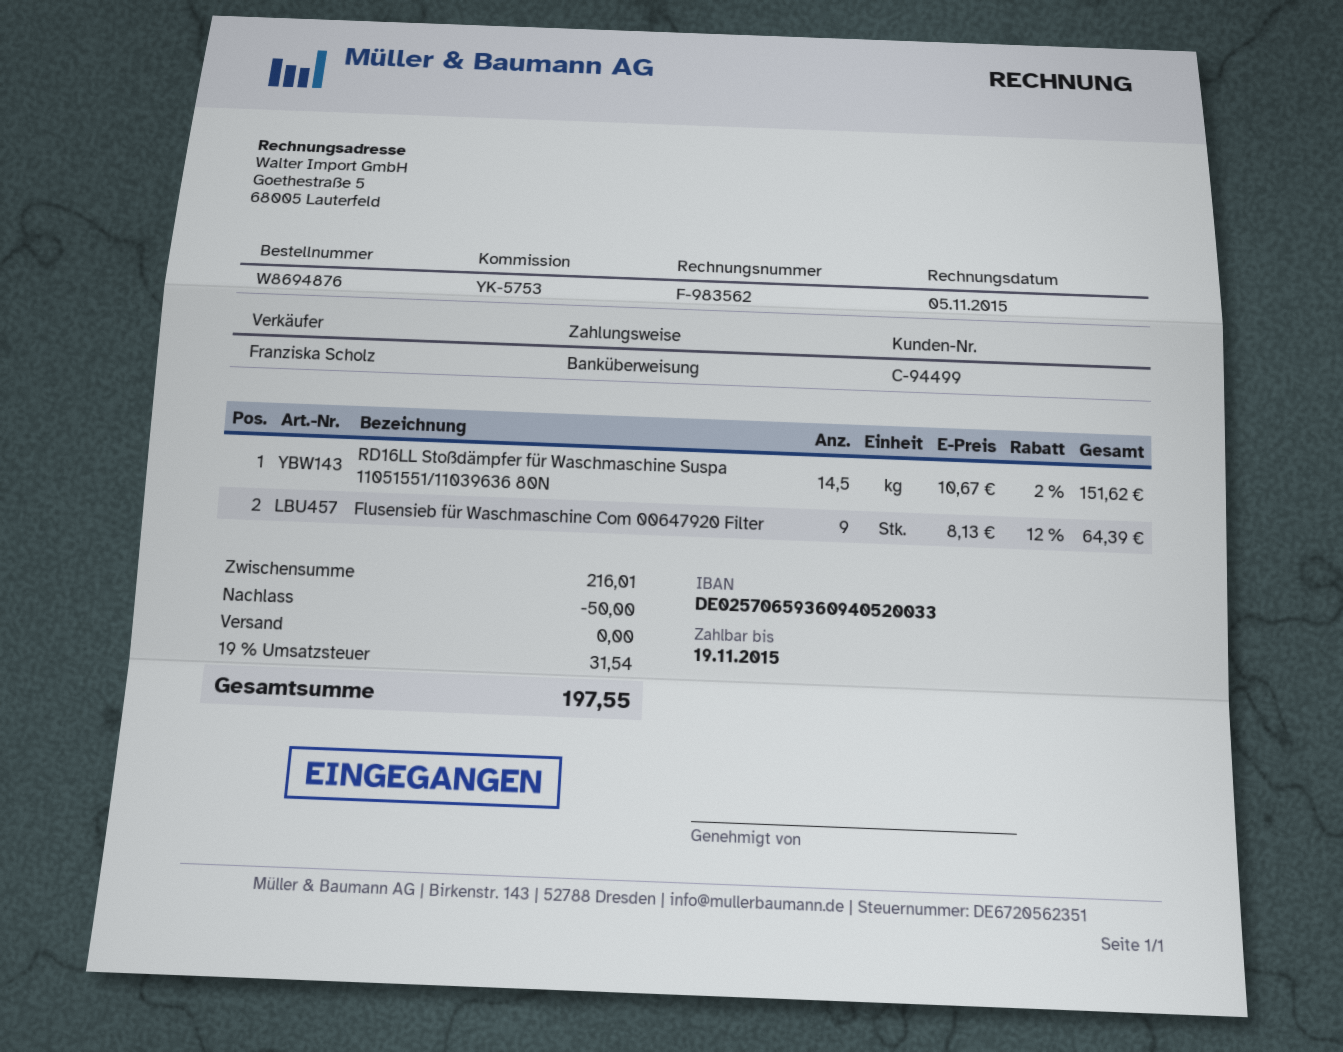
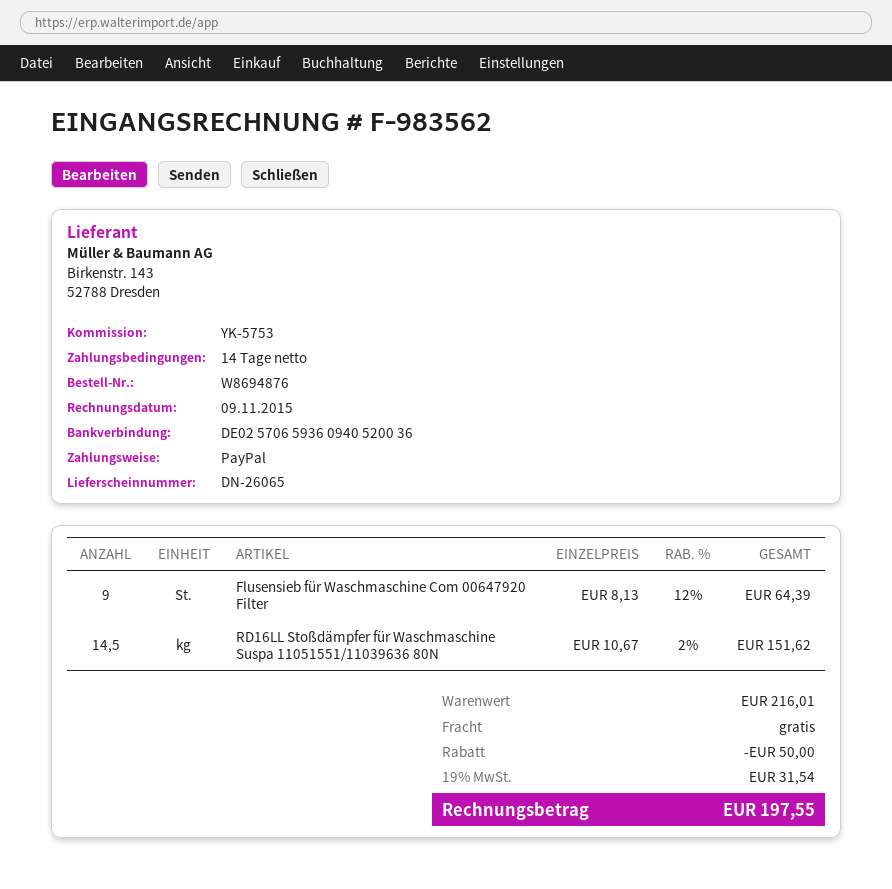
invoice date: 2015-11-05 -> 2015-11-09
payment method: bank transfer -> PayPal
bank account: DE02570659360940520033 -> DE02570659360940520036

